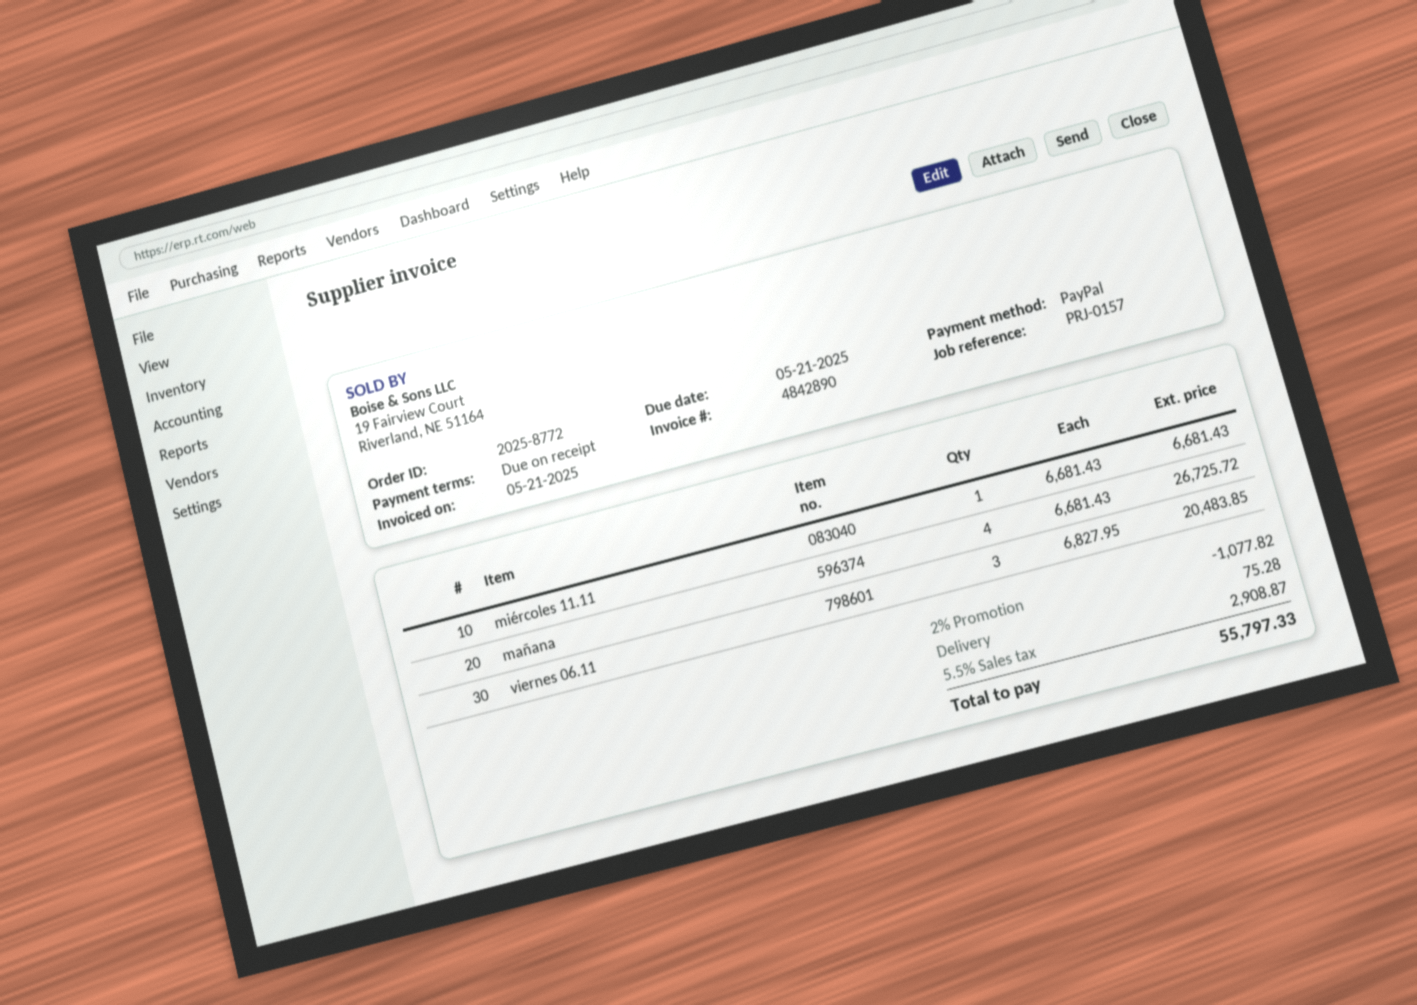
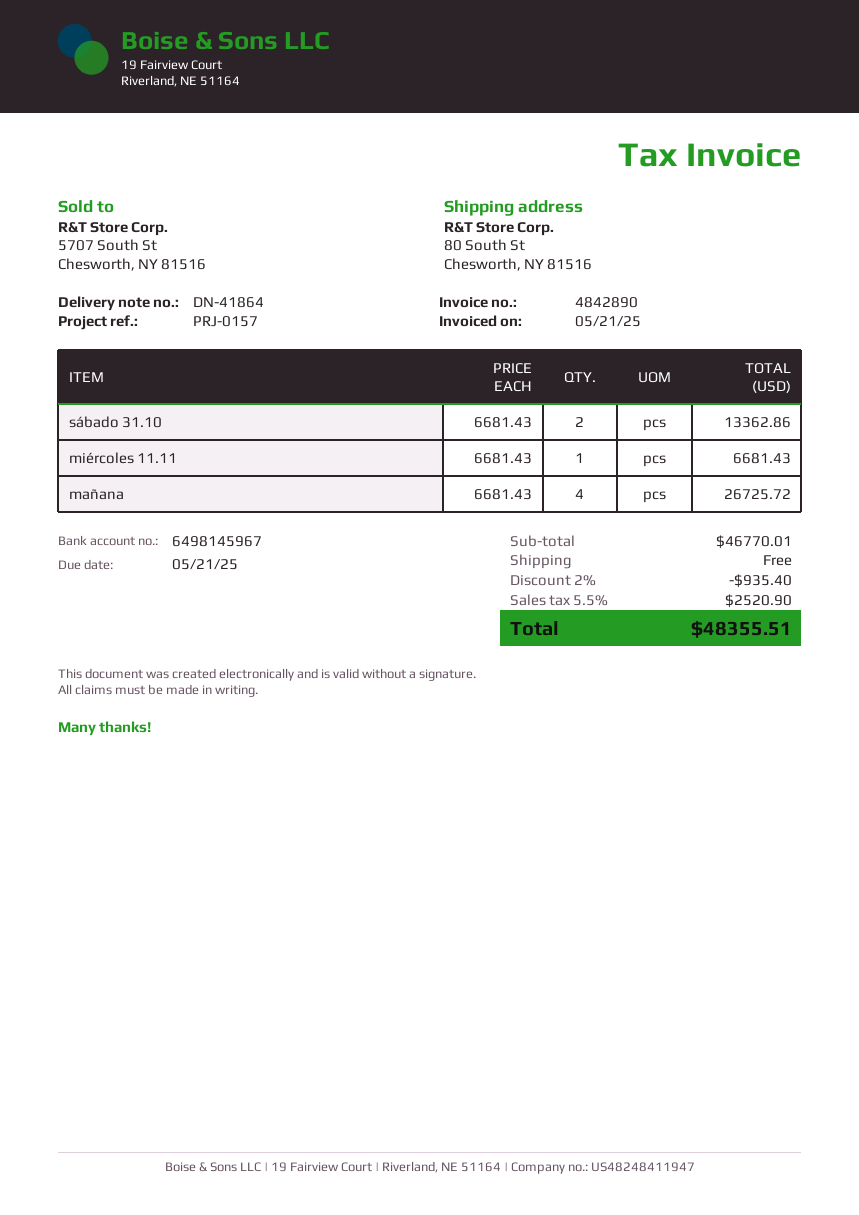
viernes 06.11: 3 x 6827.95 = 20483.85 -> none
sábado 31.10: none -> 2 x 6681.43 = 13362.86
discount: 2% = 1077.82 -> 2% = 935.40
shipping: 75.28 -> 0.00
tax: 5.5% = 2908.87 -> 5.5% = 2520.90
total: 55797.33 -> 48355.51

